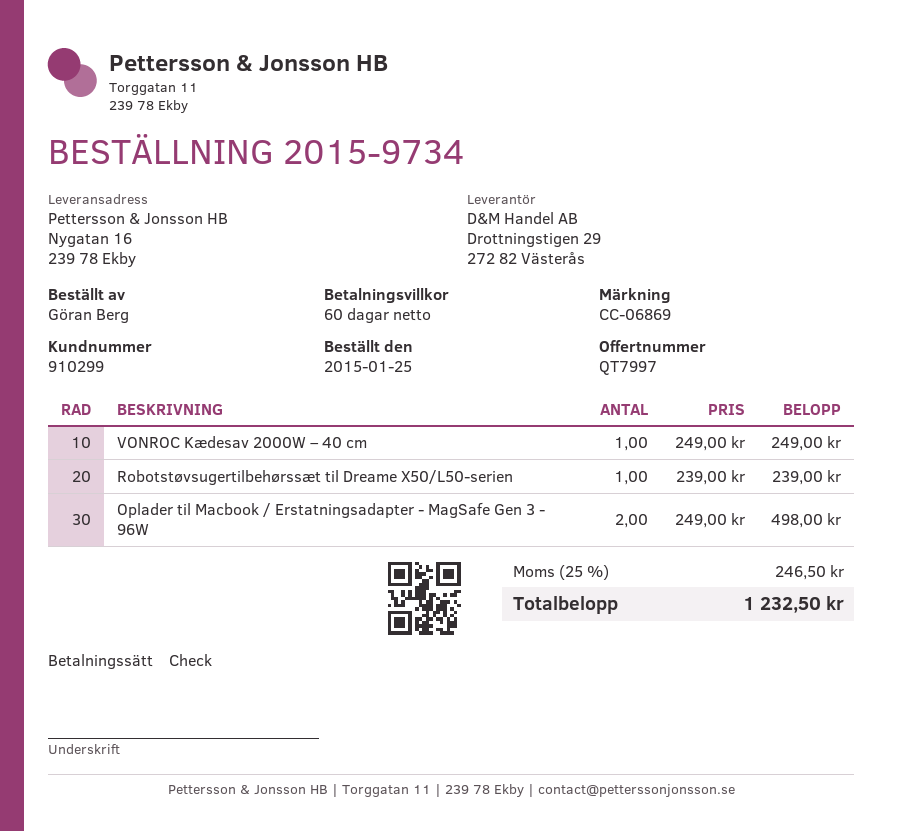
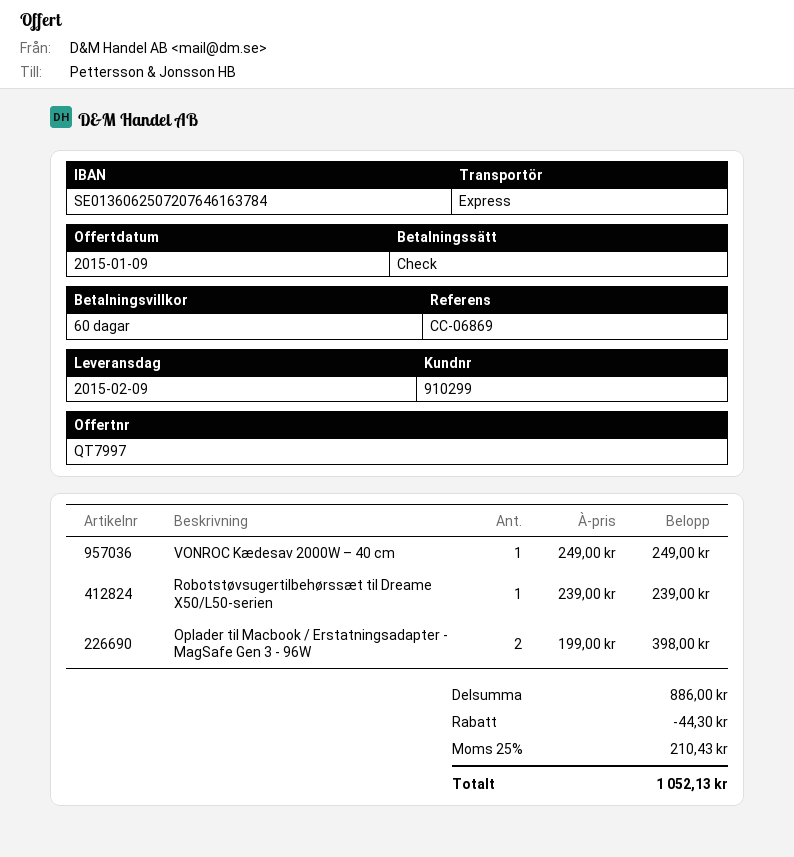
Oplader til Macbook / Erstatningsadapter - MagSafe Gen 3 - 96W: 2 x 249.00 = 498.00 -> 2 x 199.00 = 398.00
discount: none -> 44.30
tax: 25% = 246.50 -> 25% = 210.43
total: 1232.50 -> 1052.13

